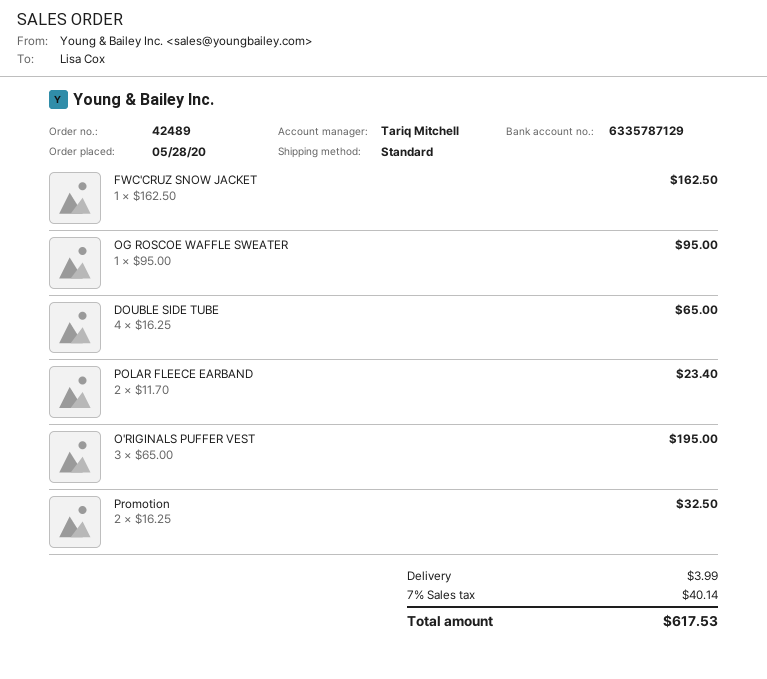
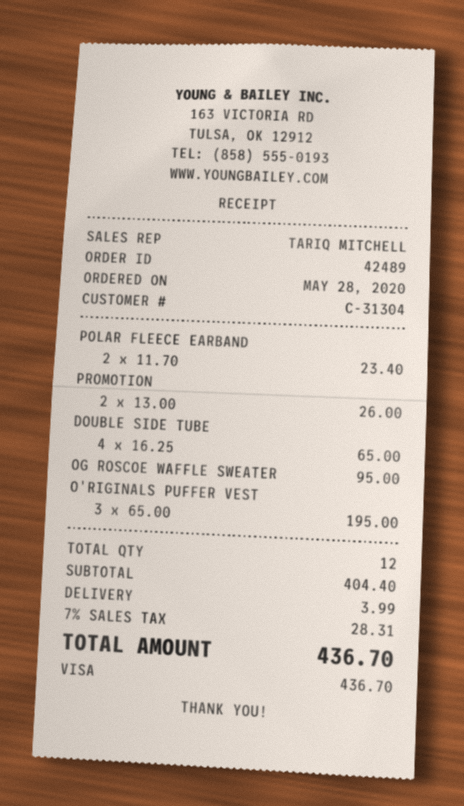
FWC'CRUZ SNOW JACKET: 1 x 162.50 = 162.50 -> none
Promotion: 2 x 16.25 = 32.50 -> 2 x 13.00 = 26.00
tax: 7% = 40.14 -> 7% = 28.31
total: 617.53 -> 436.70

